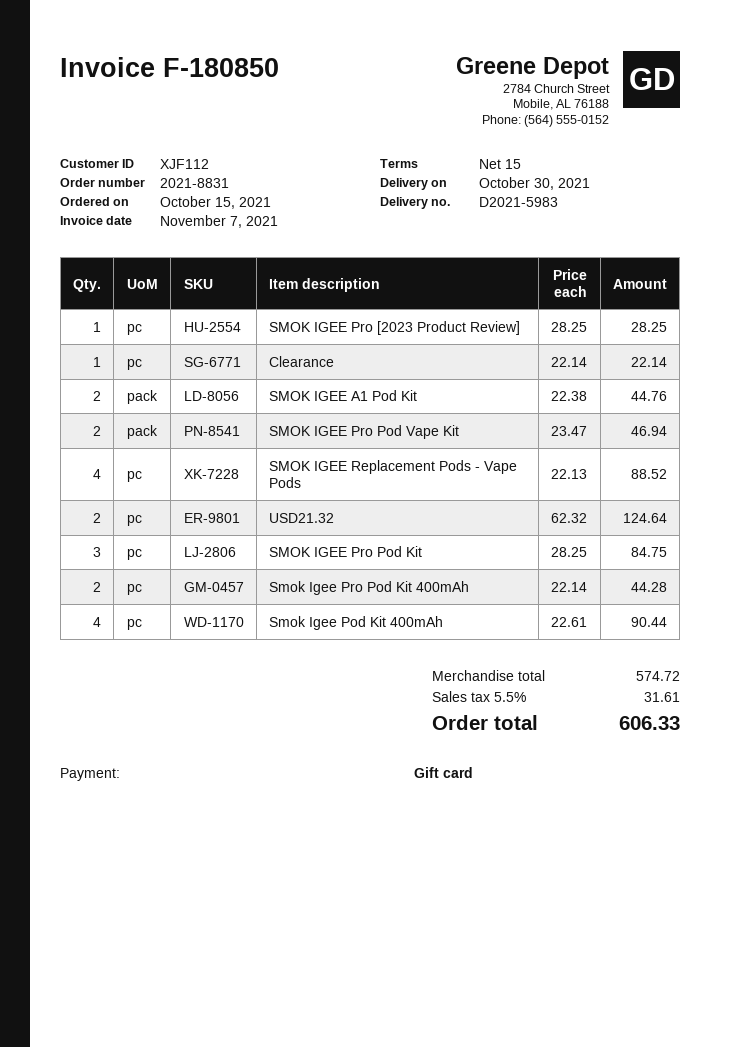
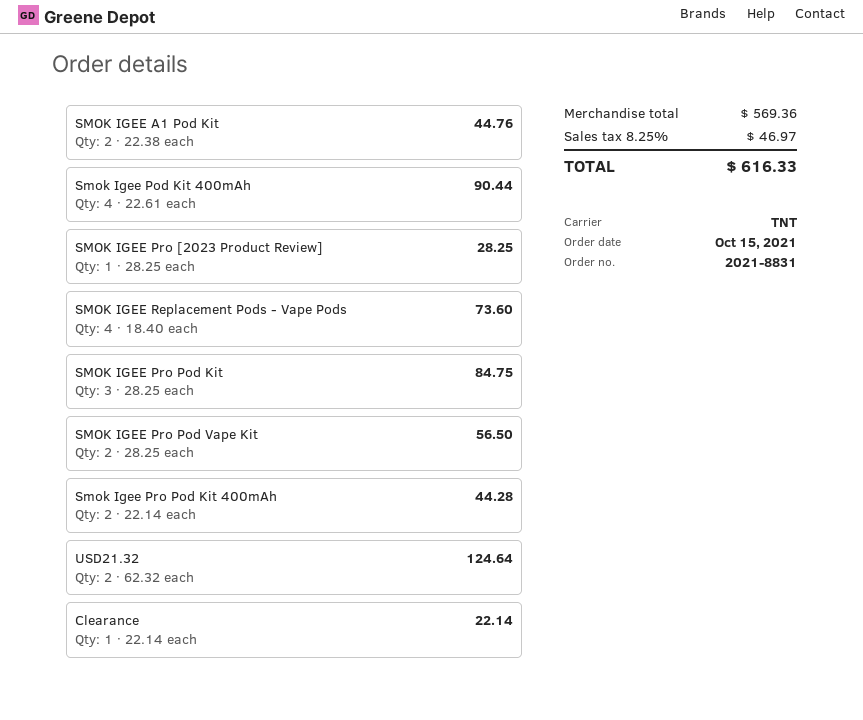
SMOK IGEE Pro Pod Vape Kit: 2 x 23.47 = 46.94 -> 2 x 28.25 = 56.50
SMOK IGEE Replacement Pods - Vape Pods: 4 x 22.13 = 88.52 -> 4 x 18.40 = 73.60
subtotal: 574.72 -> 569.36
tax: 5.5% = 31.61 -> 8.25% = 46.97
total: 606.33 -> 616.33

